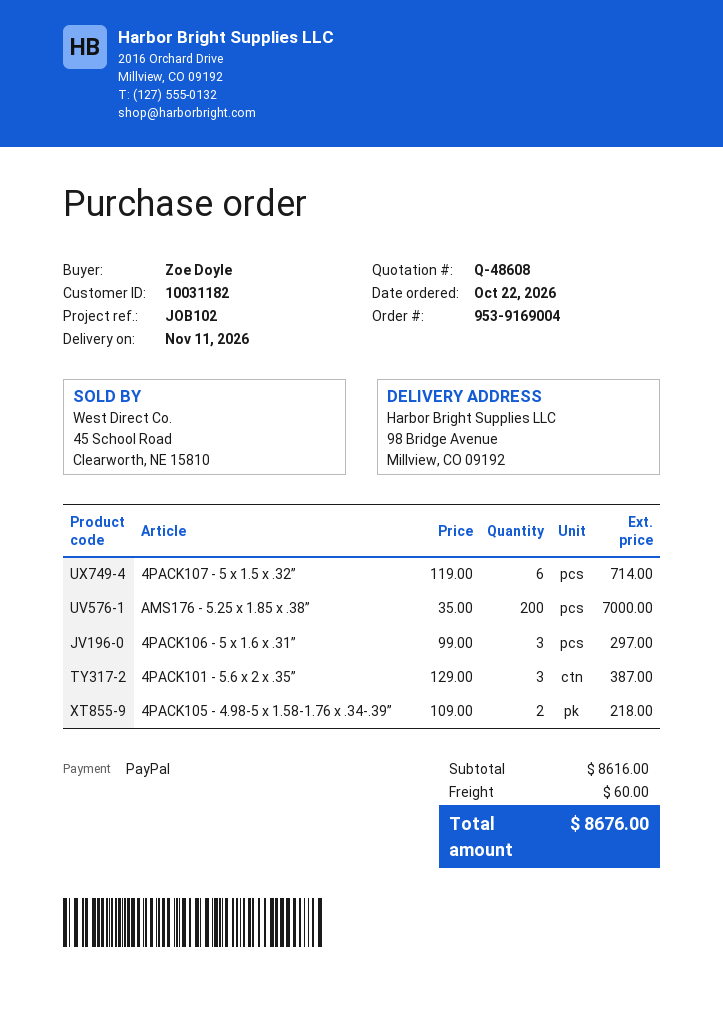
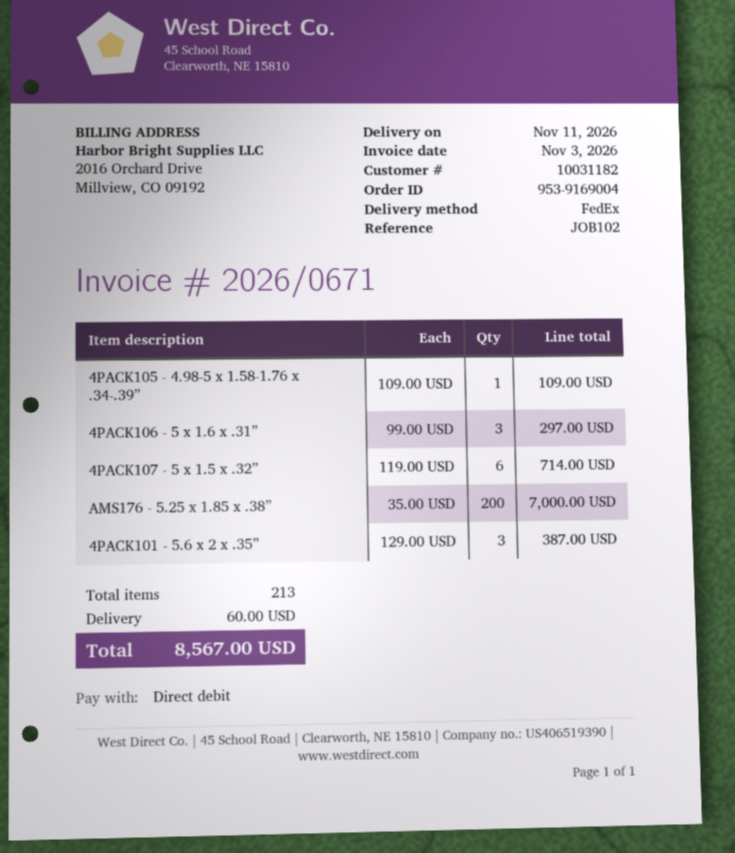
payment method: PayPal -> direct debit
4PACK105 - 4.98-5 x 1.58-1.76 x .34-.39”: 2 x 109.00 = 218.00 -> 1 x 109.00 = 109.00
total: 8676.00 -> 8567.00

